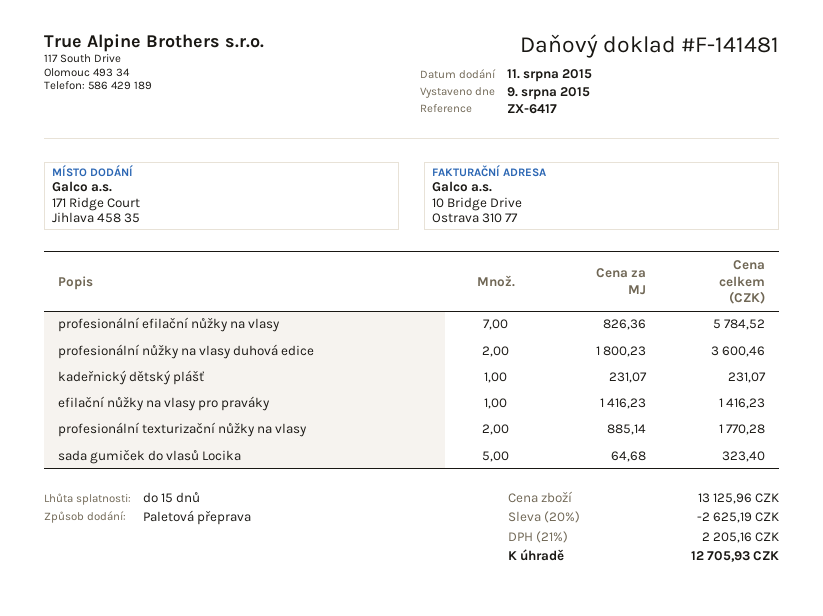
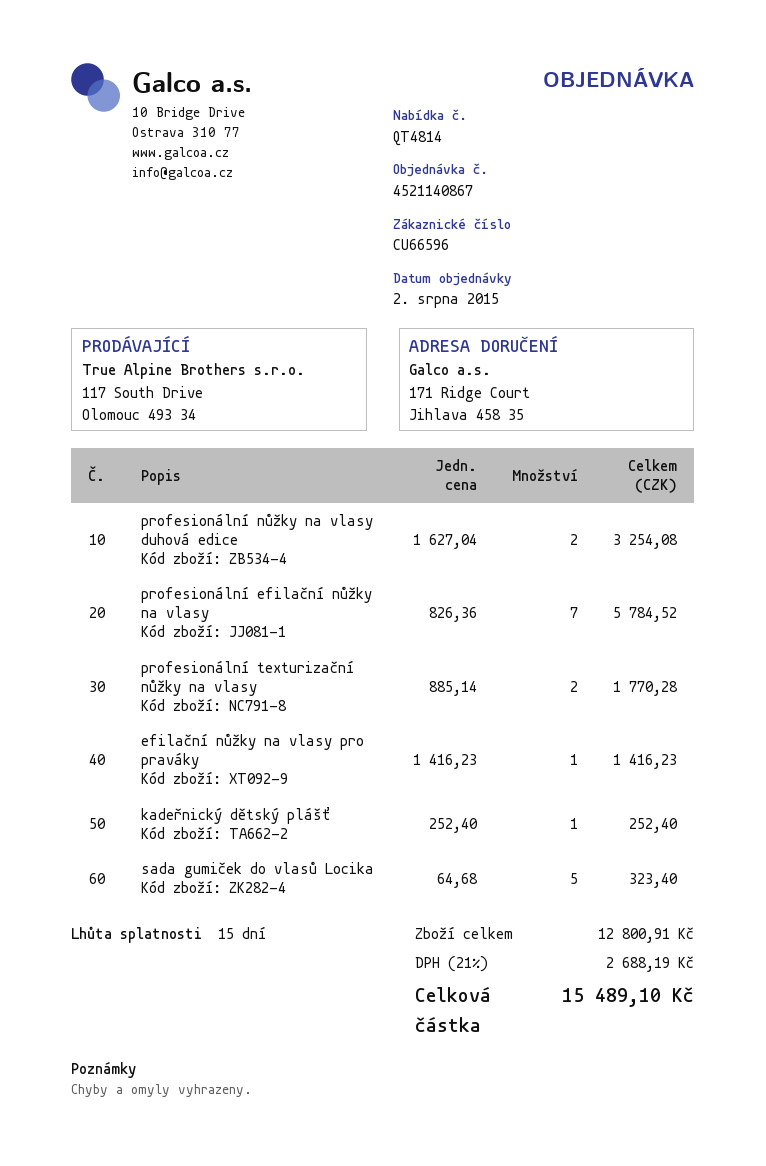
profesionální nůžky na vlasy duhová edice: 2 x 1800.23 = 3600.46 -> 2 x 1627.04 = 3254.08
kadeřnický dětský plášť: 1 x 231.07 = 231.07 -> 1 x 252.40 = 252.40
subtotal: 13125.96 -> 12800.91
discount: 20% = 2625.19 -> none
tax: 21% = 2205.16 -> 21% = 2688.19
total: 12705.93 -> 15489.10

